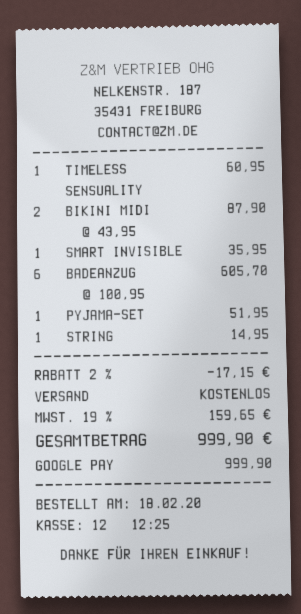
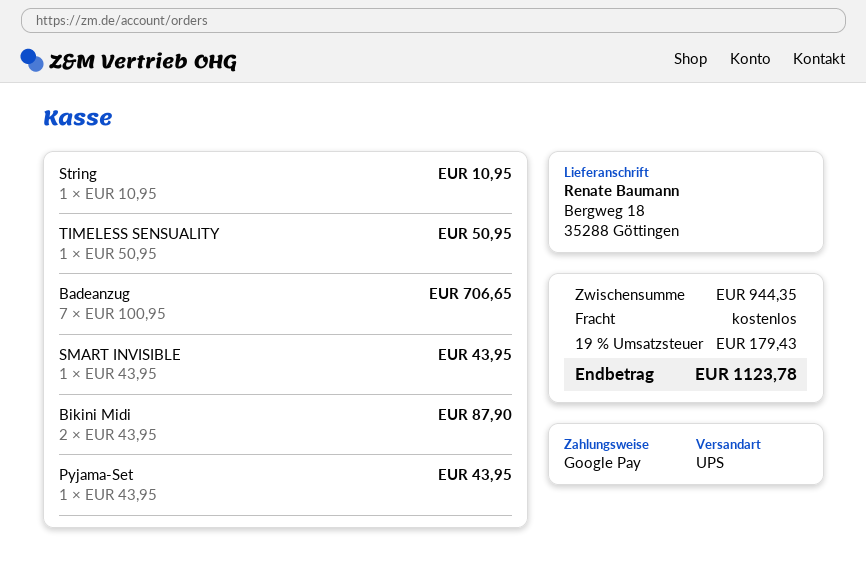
TIMELESS SENSUALITY: 1 x 60.95 = 60.95 -> 1 x 50.95 = 50.95
SMART INVISIBLE: 1 x 35.95 = 35.95 -> 1 x 43.95 = 43.95
BADEANZUG: 6 x 100.95 = 605.70 -> 7 x 100.95 = 706.65
PYJAMA-SET: 1 x 51.95 = 51.95 -> 1 x 43.95 = 43.95
STRING: 1 x 14.95 = 14.95 -> 1 x 10.95 = 10.95
discount: 2% = 17.15 -> none
tax: 19% = 159.65 -> 19% = 179.43
total: 999.90 -> 1123.78

